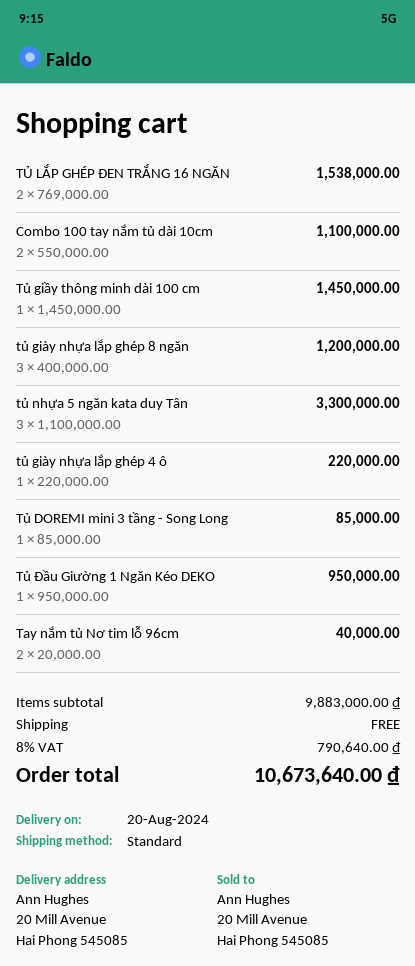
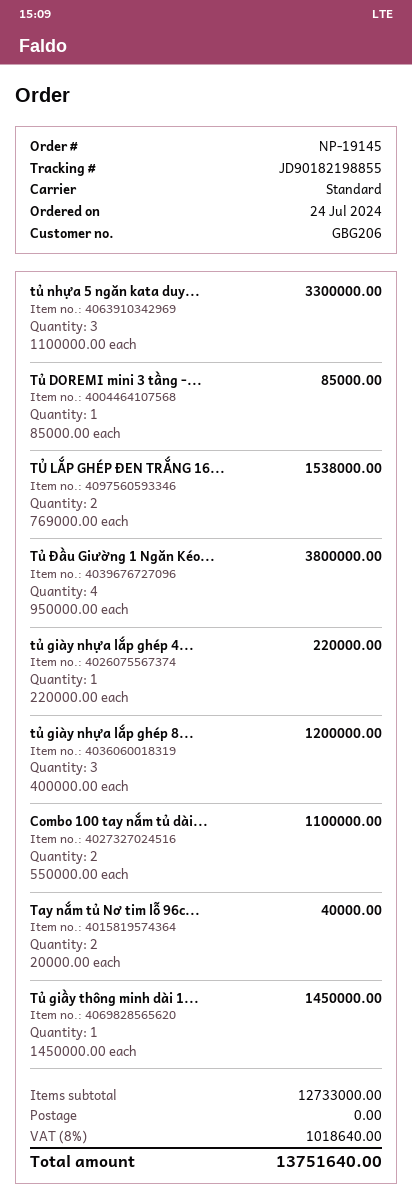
Tủ Đầu Giường 1 Ngăn Kéo DEKO: 1 x 950000.00 = 950000.00 -> 4 x 950000.00 = 3800000.00
subtotal: 9883000.00 -> 12733000.00
tax: 8% = 790640.00 -> 8% = 1018640.00
total: 10673640.00 -> 13751640.00

